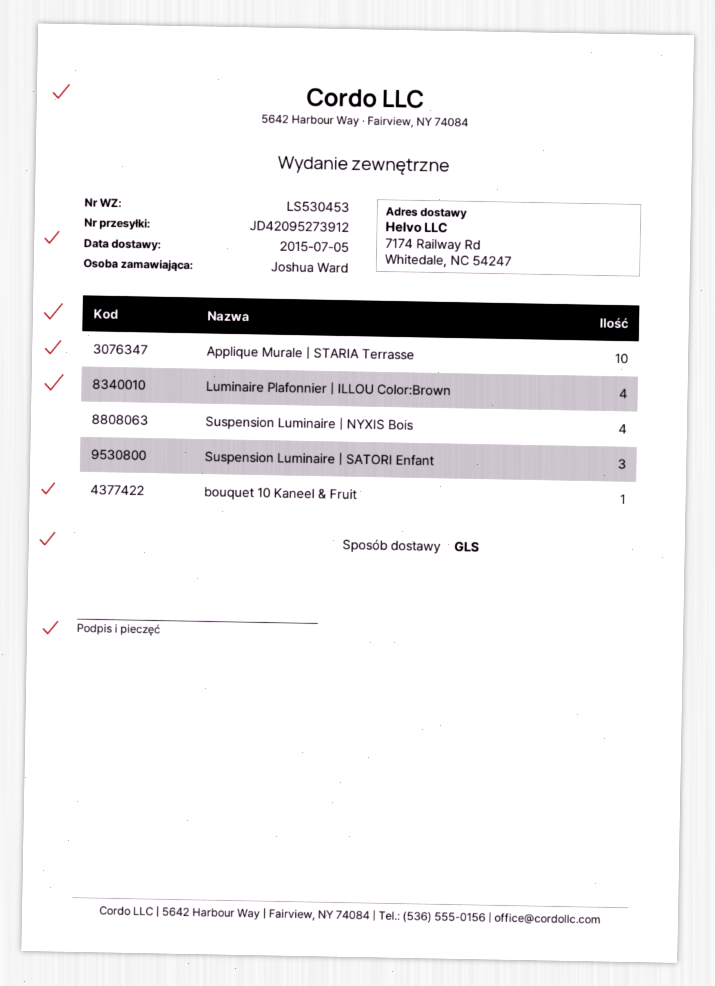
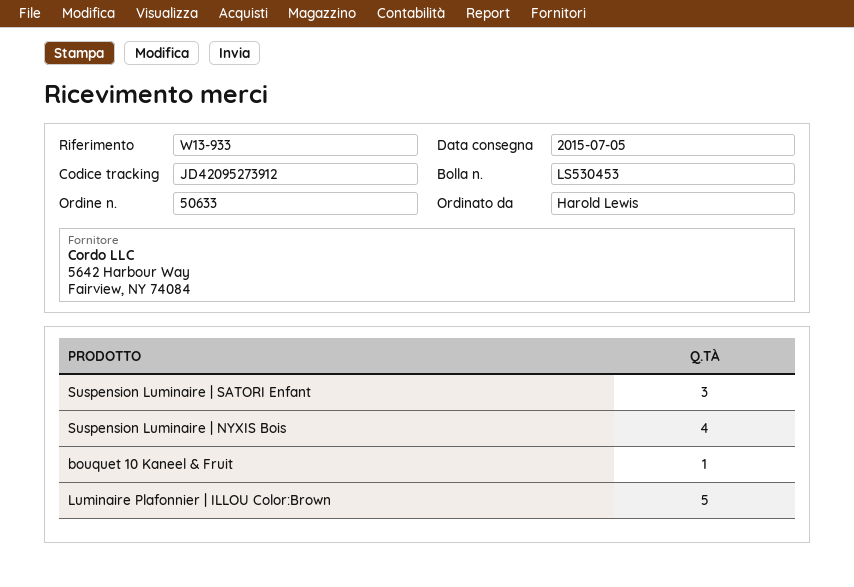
ordered by: Joshua Ward -> Harold Lewis
Applique Murale | STARIA Terrasse: 10 -> none
Luminaire Plafonnier | ILLOU Color:Brown: 4 -> 5

